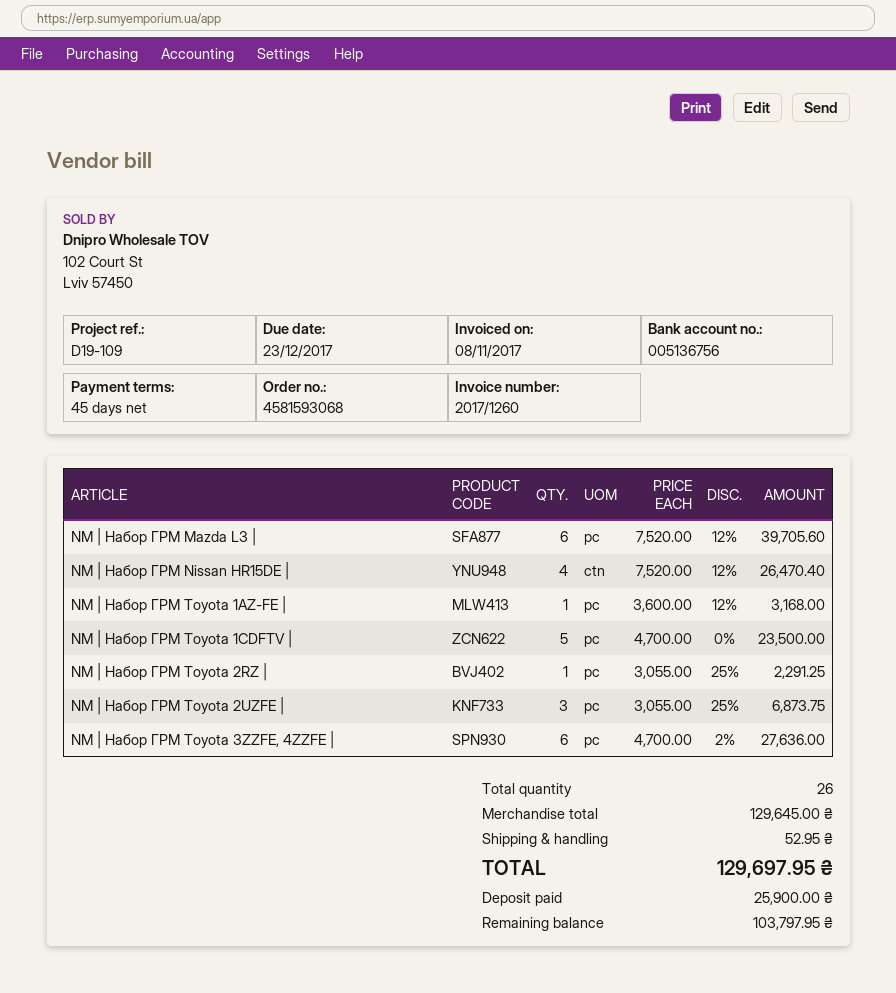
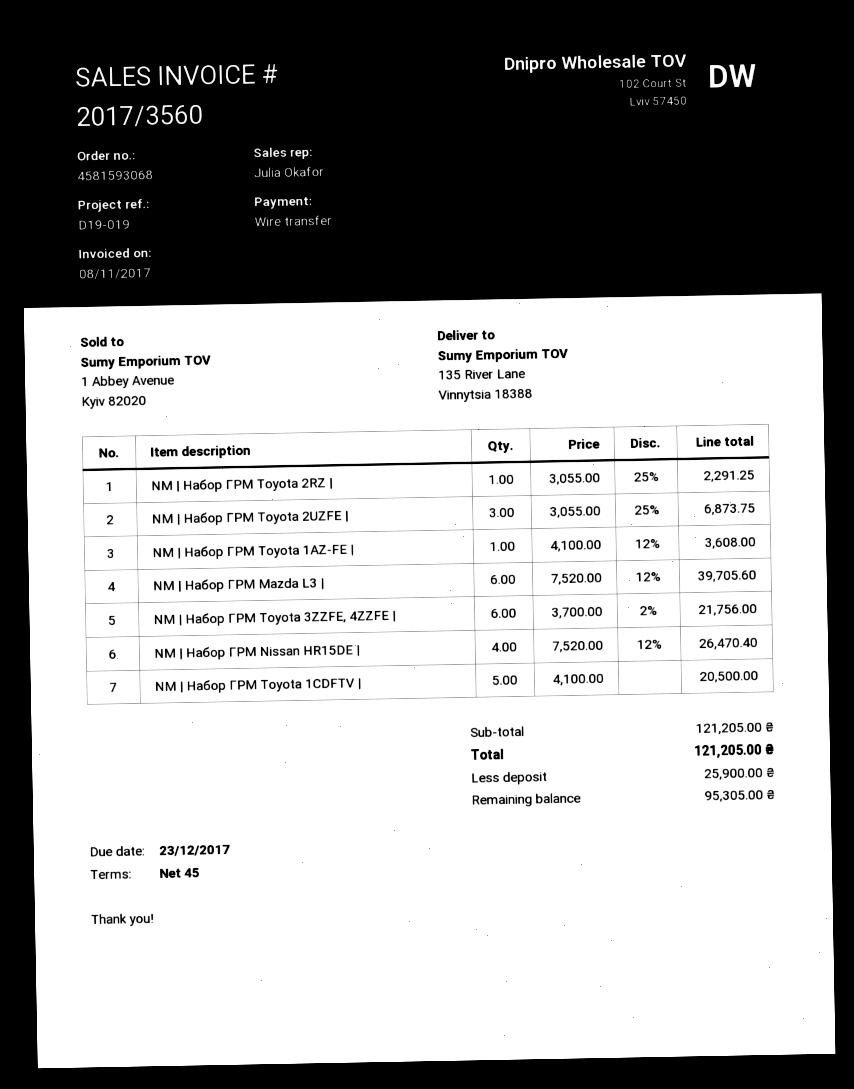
invoice number: 2017/1260 -> 2017/3560
reference: D19-109 -> D19-019
NM | Набор ГРМ Toyota 1AZ-FE |: 1 x 3600.00 - 12% = 3168.00 -> 1 x 4100.00 - 12% = 3608.00
NM | Набор ГРМ Toyota 1CDFTV |: 5 x 4700.00 = 23500.00 -> 5 x 4100.00 = 20500.00
NM | Набор ГРМ Toyota 3ZZFE, 4ZZFE |: 6 x 4700.00 - 2% = 27636.00 -> 6 x 3700.00 - 2% = 21756.00
subtotal: 129645.00 -> 121205.00
shipping: 52.95 -> none
total: 129697.95 -> 121205.00
balance: 103797.95 -> 95305.00

